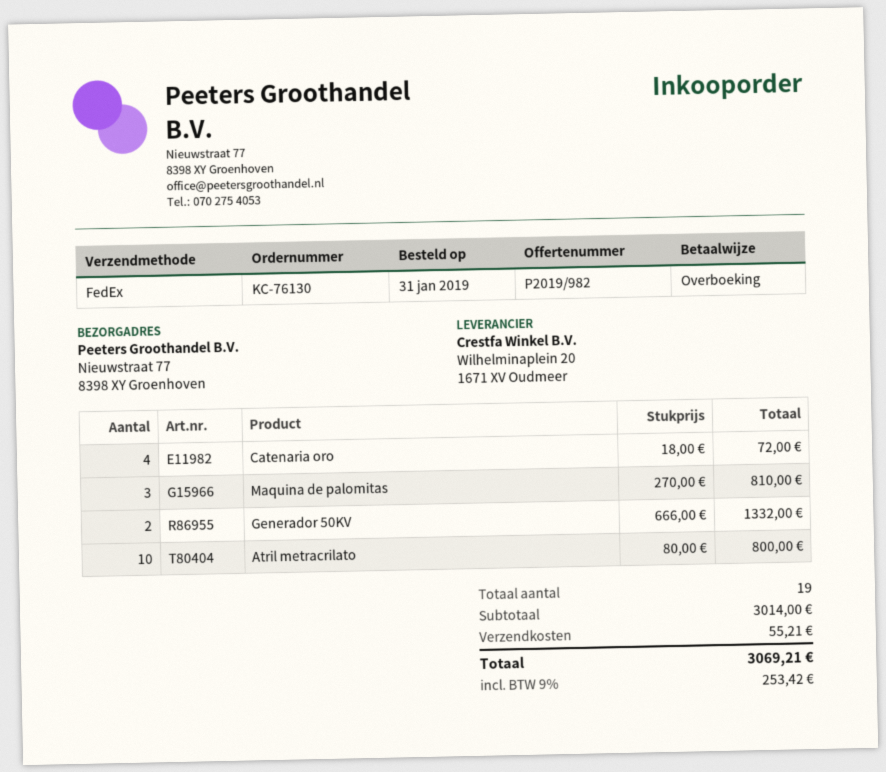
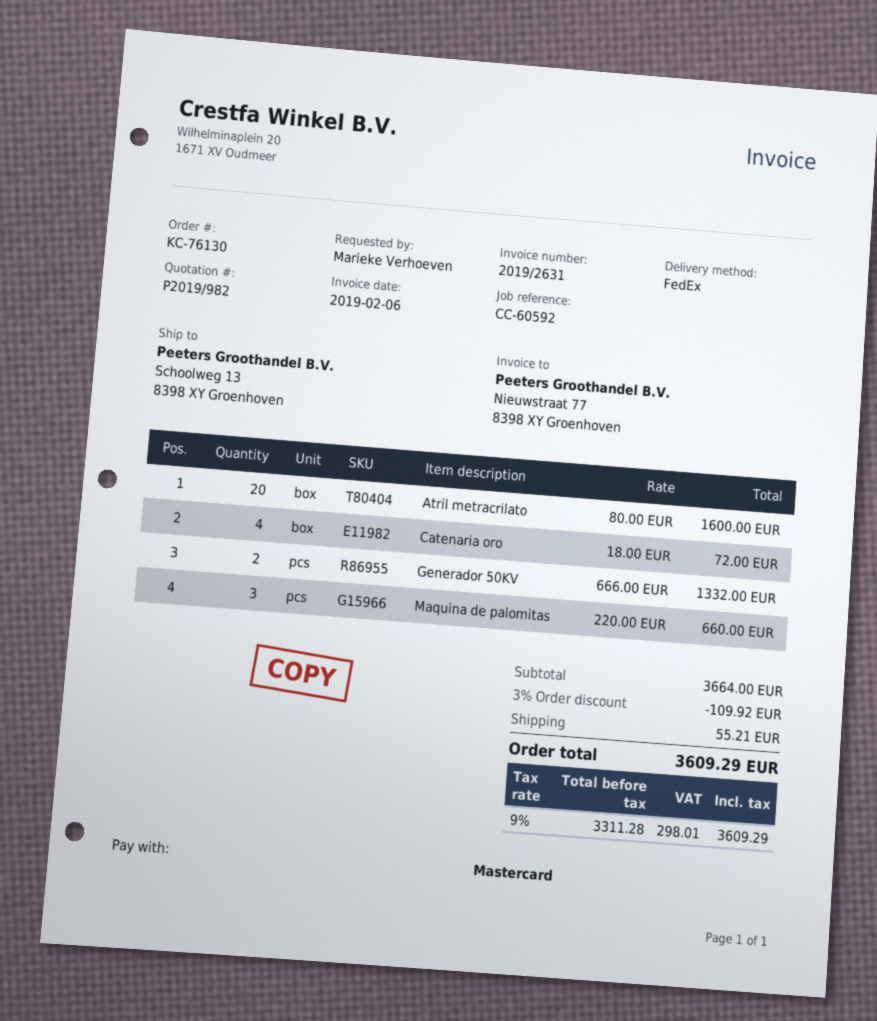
payment method: bank transfer -> Mastercard
ship to: Nieuwstraat 77, 8398 XY Groenhoven -> Schoolweg 13, 8398 XY Groenhoven
Maquina de palomitas: 3 x 270.00 = 810.00 -> 3 x 220.00 = 660.00
Atril metracrilato: 10 x 80.00 = 800.00 -> 20 x 80.00 = 1600.00
subtotal: 3014.00 -> 3664.00
discount: none -> 3% = 109.92
tax: 9% = 253.42 -> 9% = 298.01
total: 3069.21 -> 3609.29

